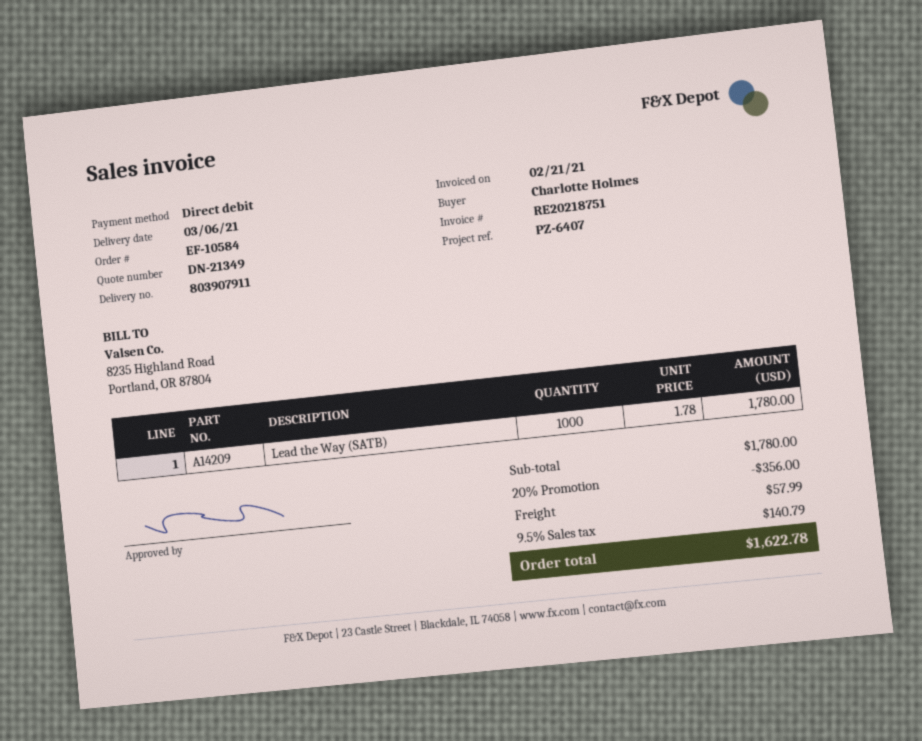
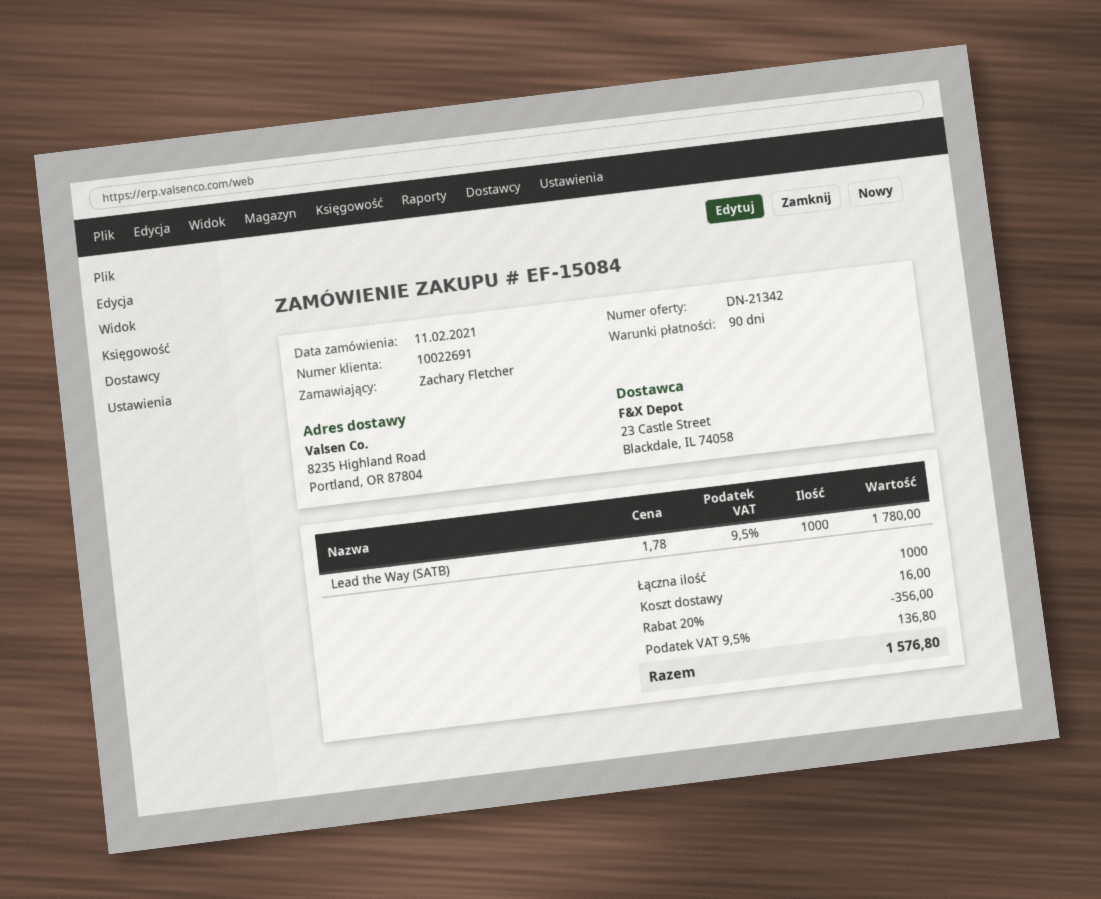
quote number: DN-21349 -> DN-21342
order number: EF-10584 -> EF-15084
ordered by: Charlotte Holmes -> Zachary Fletcher
shipping: 57.99 -> 16.00
tax: 9.5% = 140.79 -> 9.5% = 136.80
total: 1622.78 -> 1576.80

